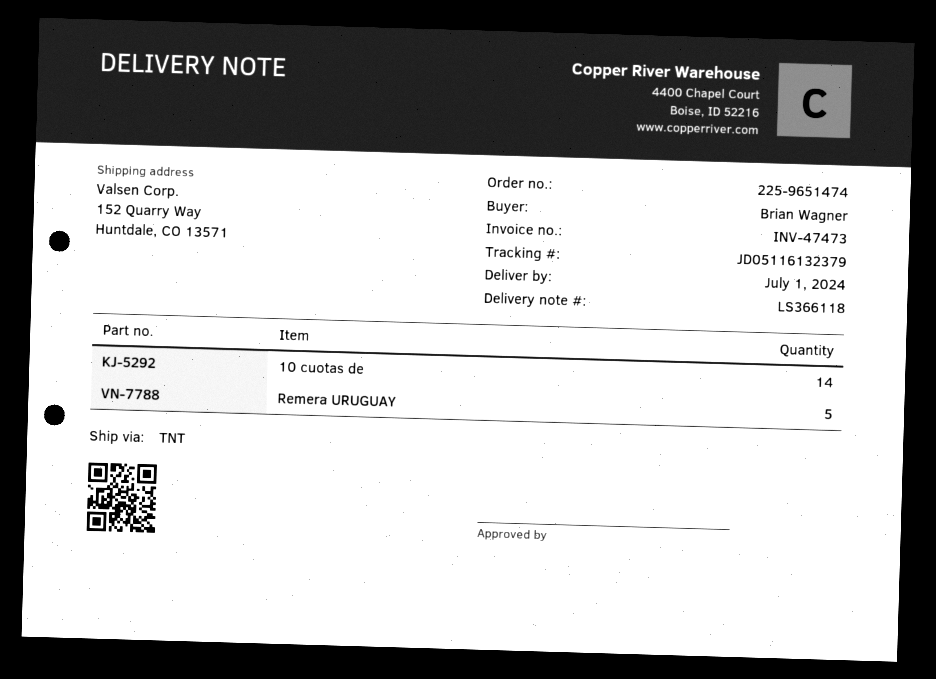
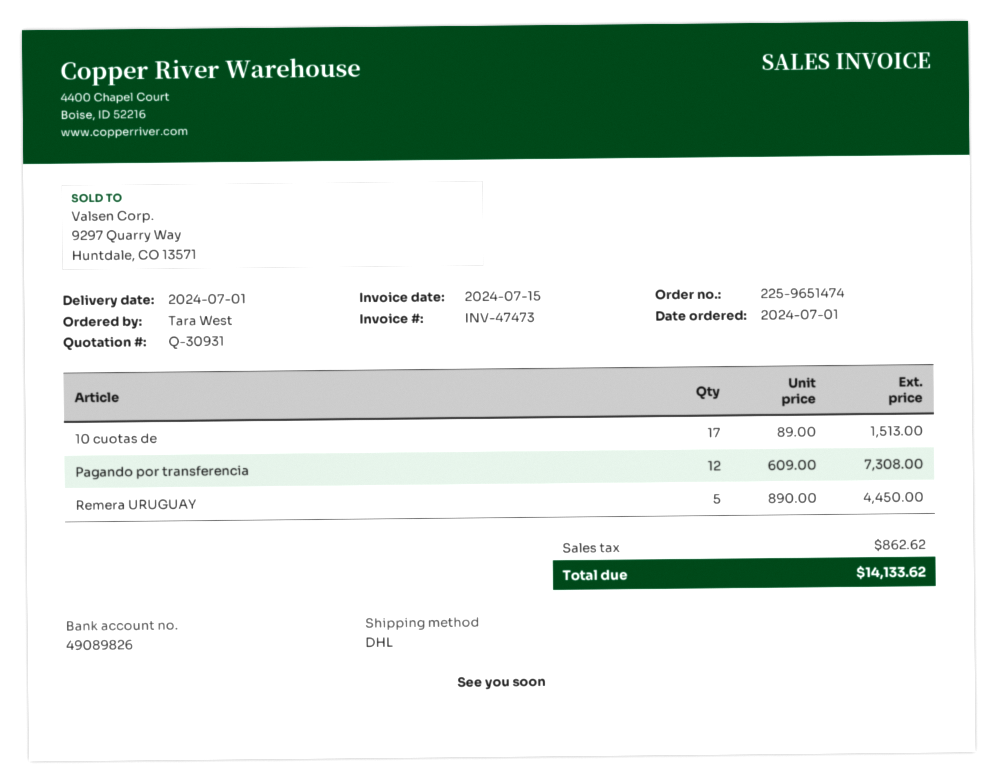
ordered by: Brian Wagner -> Tara West
shipping method: TNT -> DHL
10 cuotas de: 14 -> 17
Pagando por transferencia: none -> 12

